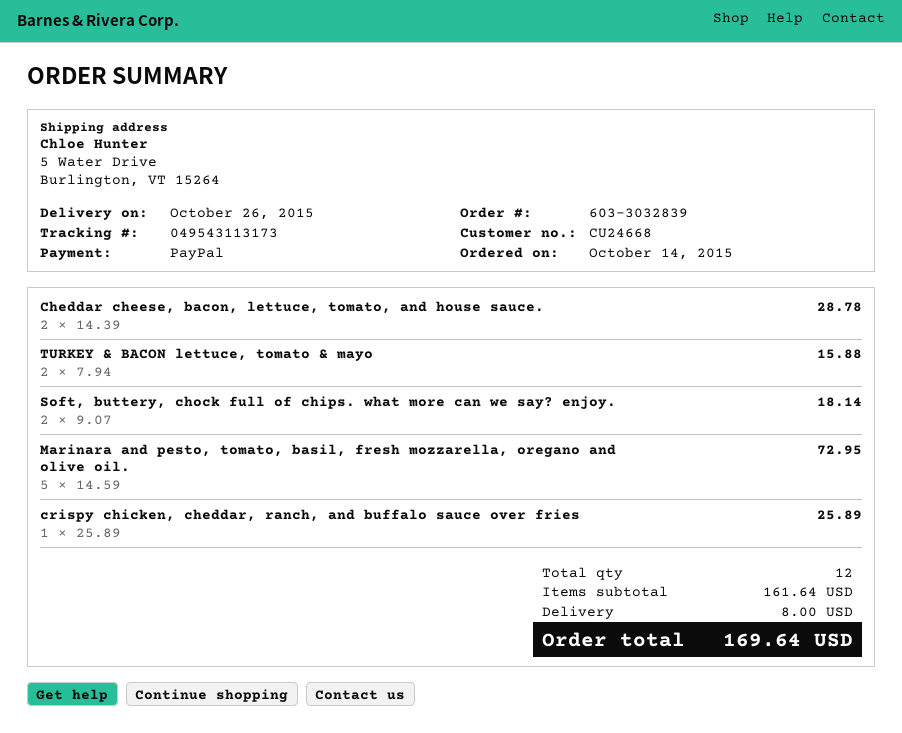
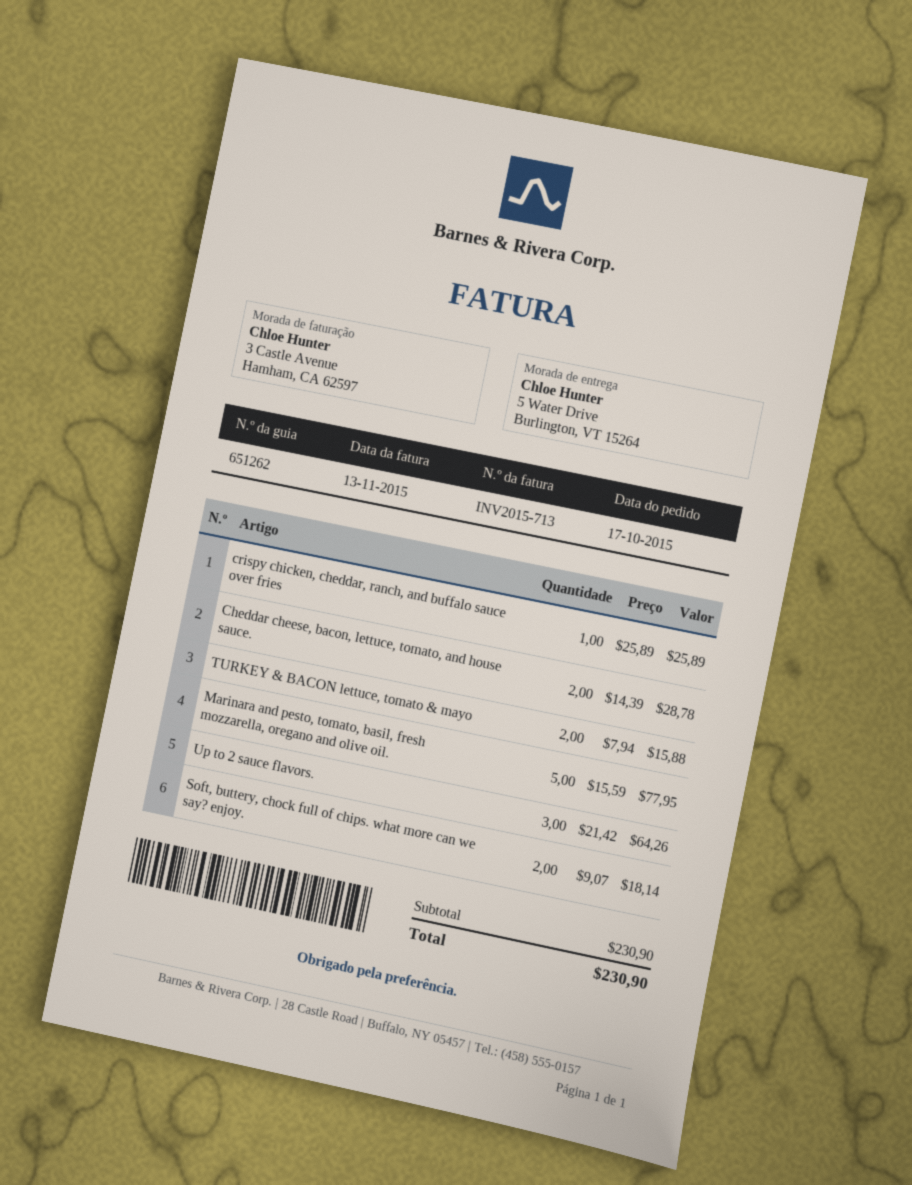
order date: 2015-10-14 -> 2015-10-17
Marinara and pesto, tomato, basil, fresh mozzarella, oregano and olive oil.: 5 x 14.59 = 72.95 -> 5 x 15.59 = 77.95
Up to 2 sauce flavors.: none -> 3 x 21.42 = 64.26
subtotal: 161.64 -> 230.90
shipping: 8.00 -> none
total: 169.64 -> 230.90

